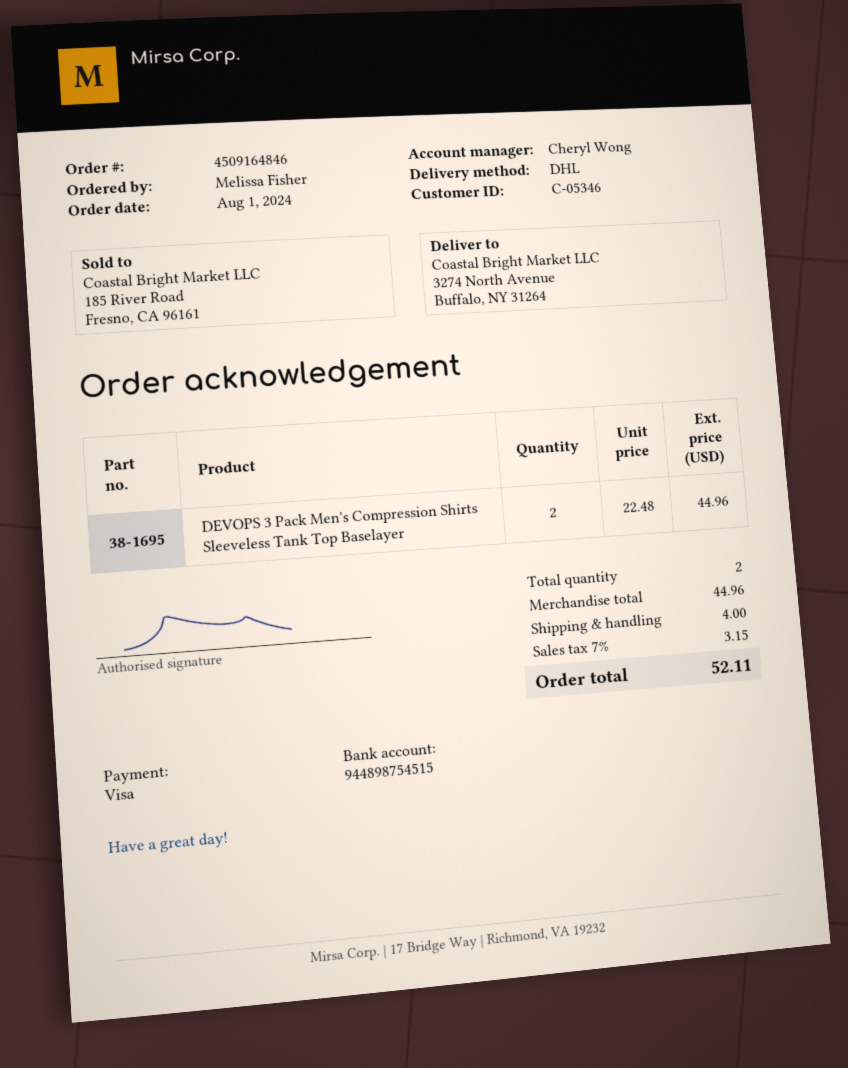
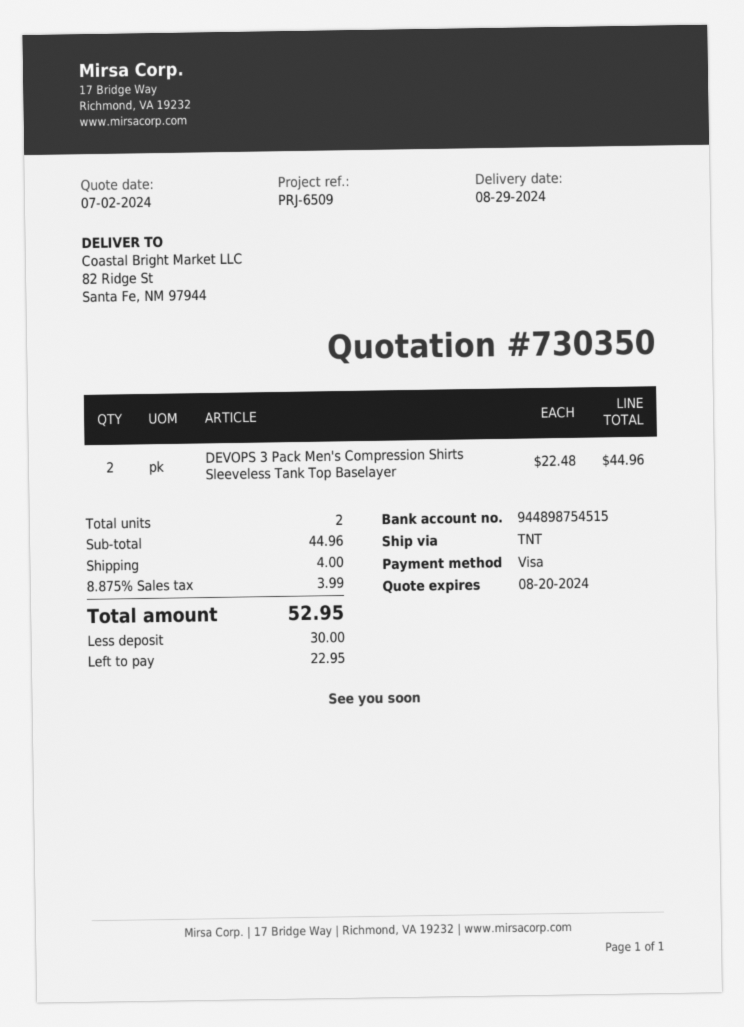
shipping method: DHL -> TNT
ship to: 3274 North Avenue, Buffalo, NY 31264 -> 82 Ridge St, Santa Fe, NM 97944
tax: 7% = 3.15 -> 8.875% = 3.99
total: 52.11 -> 52.95

